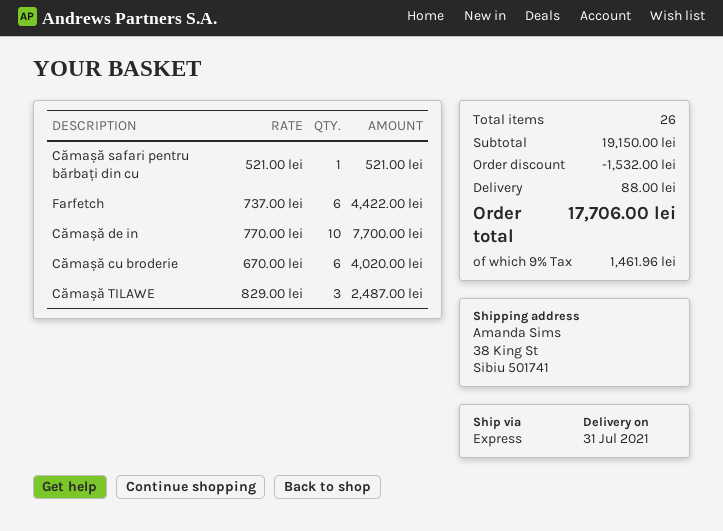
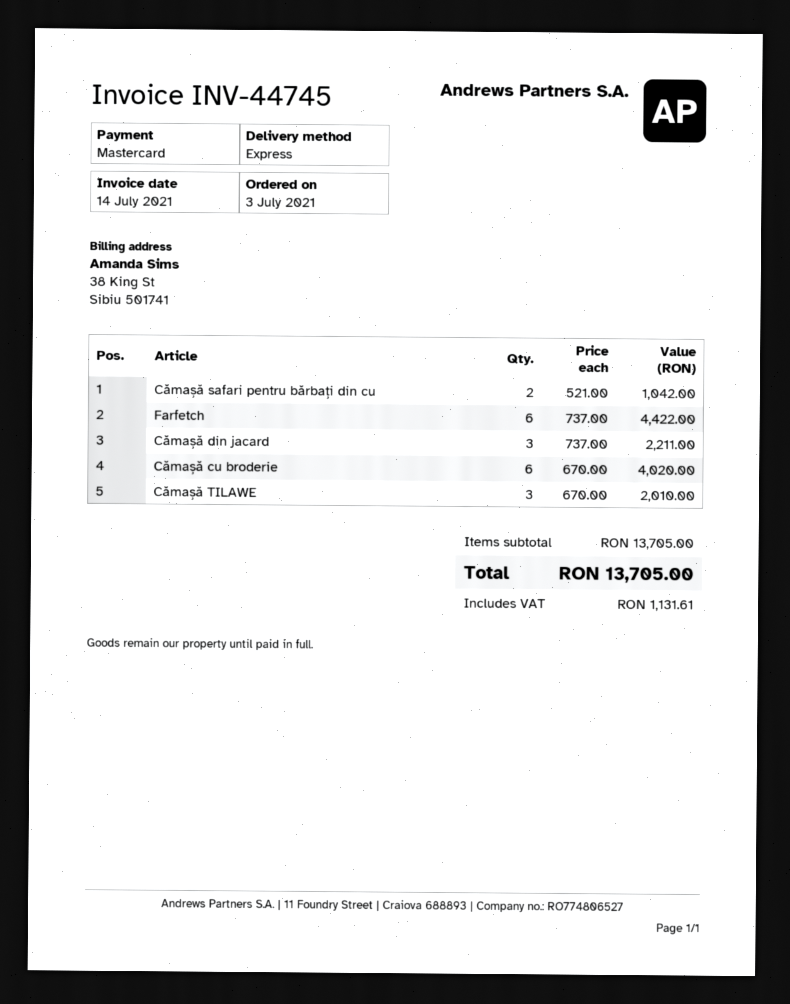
Cămașă safari pentru bărbați din cu: 1 x 521.00 = 521.00 -> 2 x 521.00 = 1042.00
Cămașă de in: 10 x 770.00 = 7700.00 -> none
Cămașă TILAWE: 3 x 829.00 = 2487.00 -> 3 x 670.00 = 2010.00
Cămașă din jacard: none -> 3 x 737.00 = 2211.00
subtotal: 19150.00 -> 13705.00
discount: 1532.00 -> none
shipping: 88.00 -> none
tax: 1461.96 -> 1131.61
total: 17706.00 -> 13705.00

